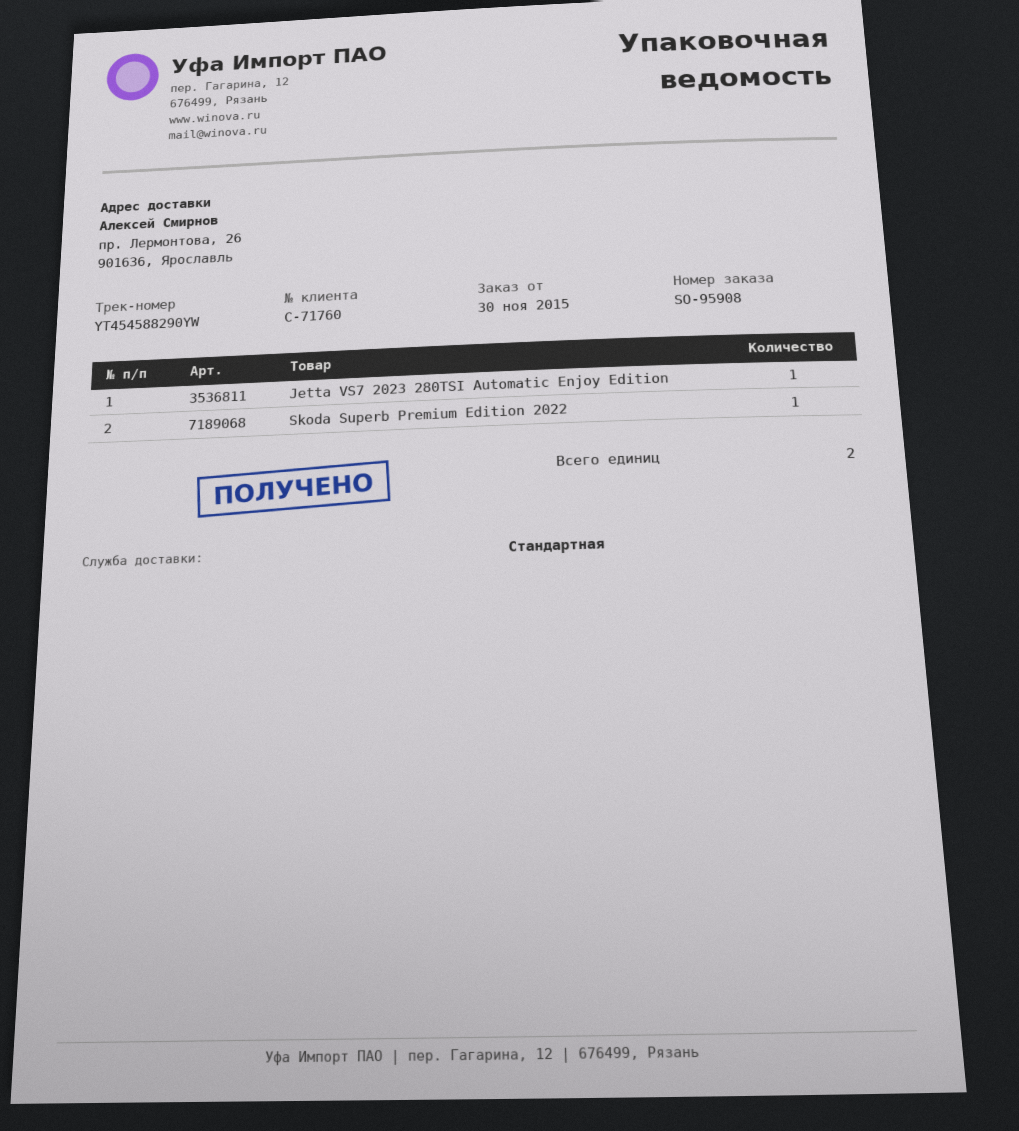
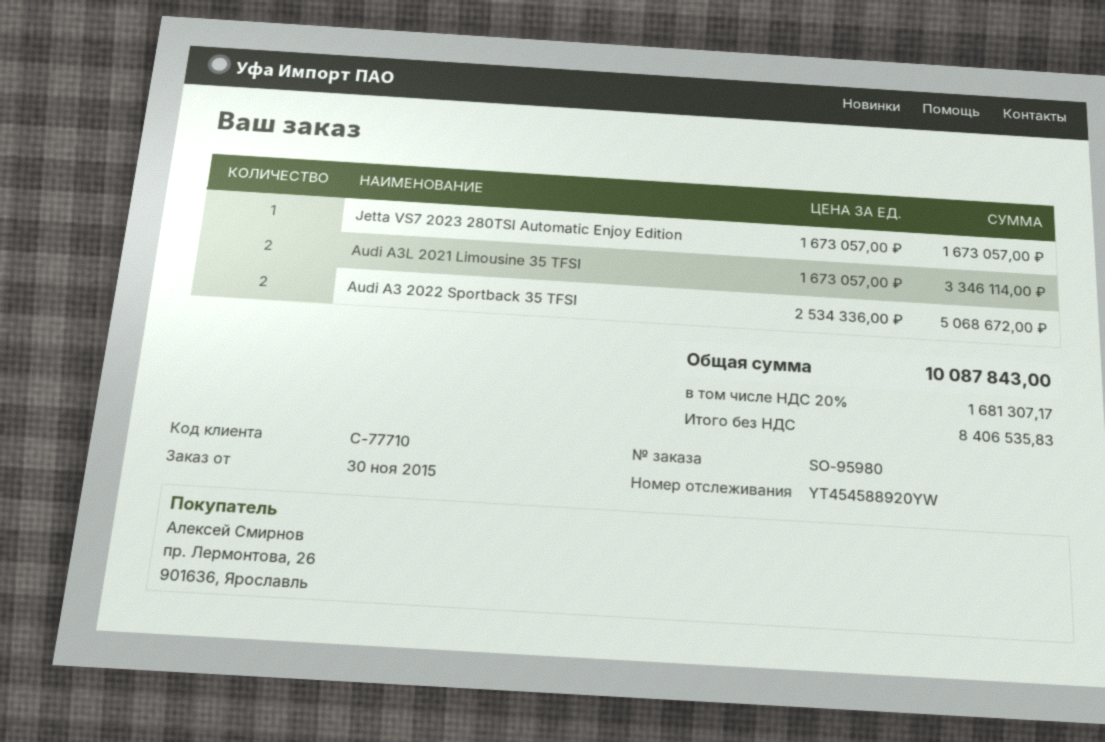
order number: SO-95908 -> SO-95980
customer number: C-71760 -> C-77710
tracking number: YT454588290YW -> YT454588920YW
Skoda Superb Premium Edition 2022: 1 -> none
Audi A3L 2021 Limousine 35 TFSI: none -> 2
Audi A3 2022 Sportback 35 TFSI: none -> 2

